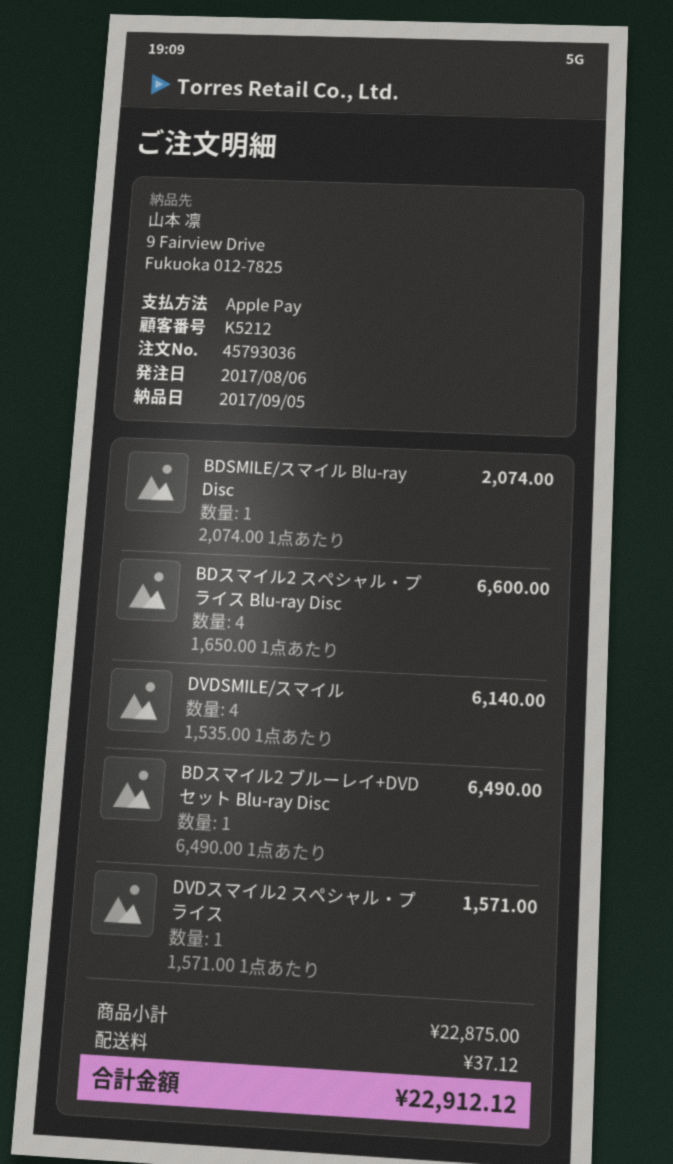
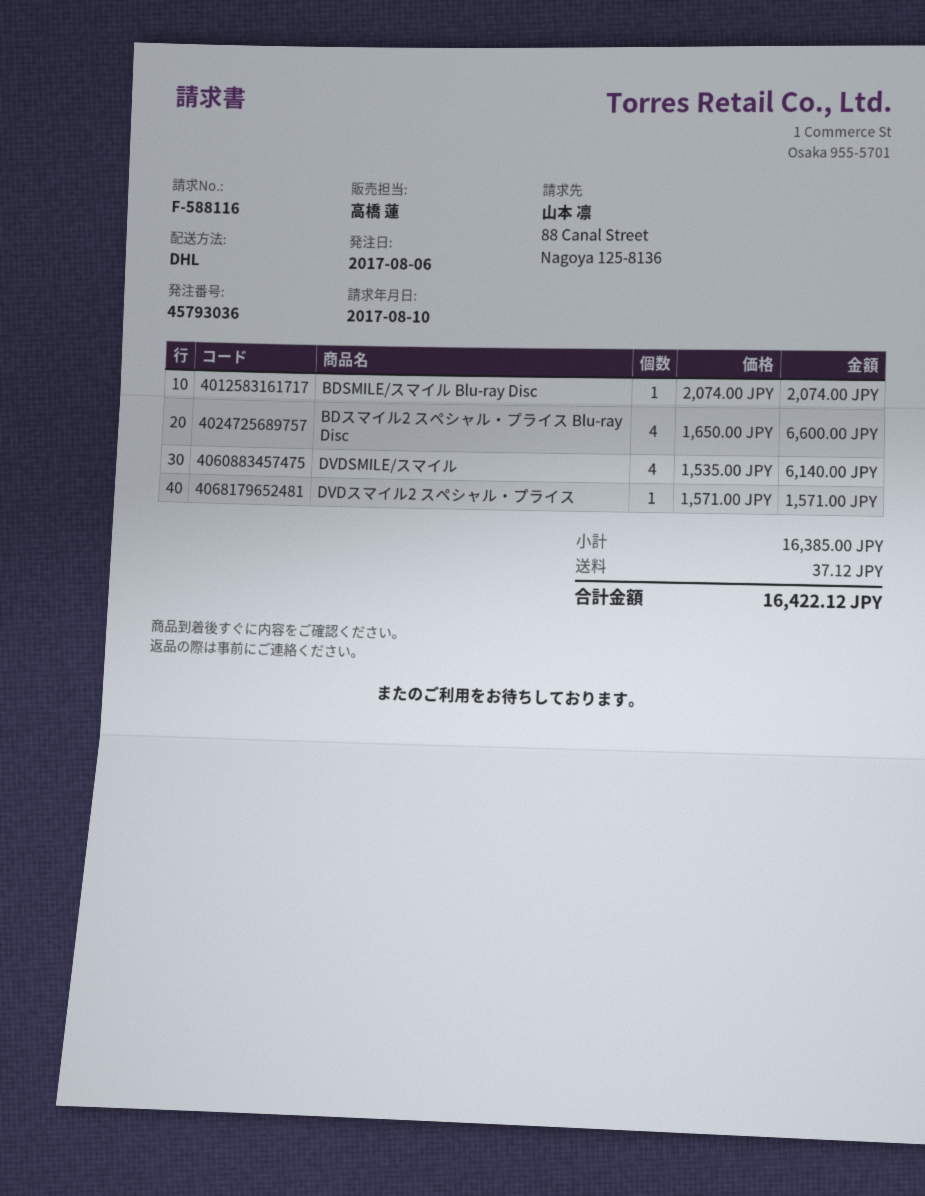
BDスマイル2 ブルーレイ+DVD セット Blu-ray Disc: 1 x 6490.00 = 6490.00 -> none
subtotal: 22875.00 -> 16385.00
total: 22912.12 -> 16422.12

